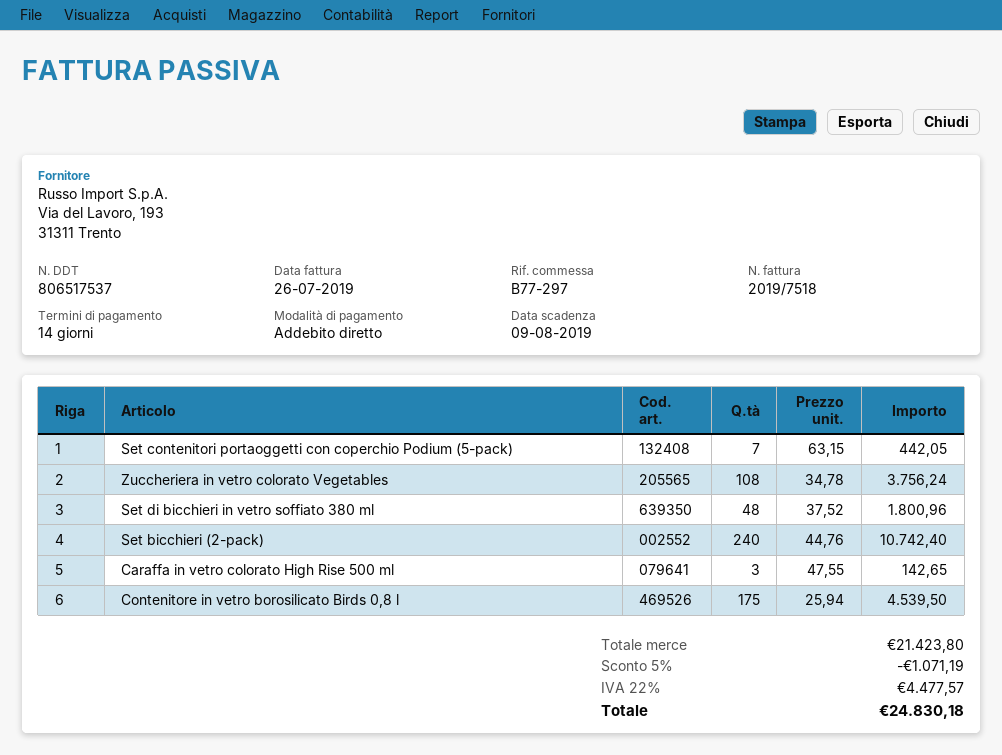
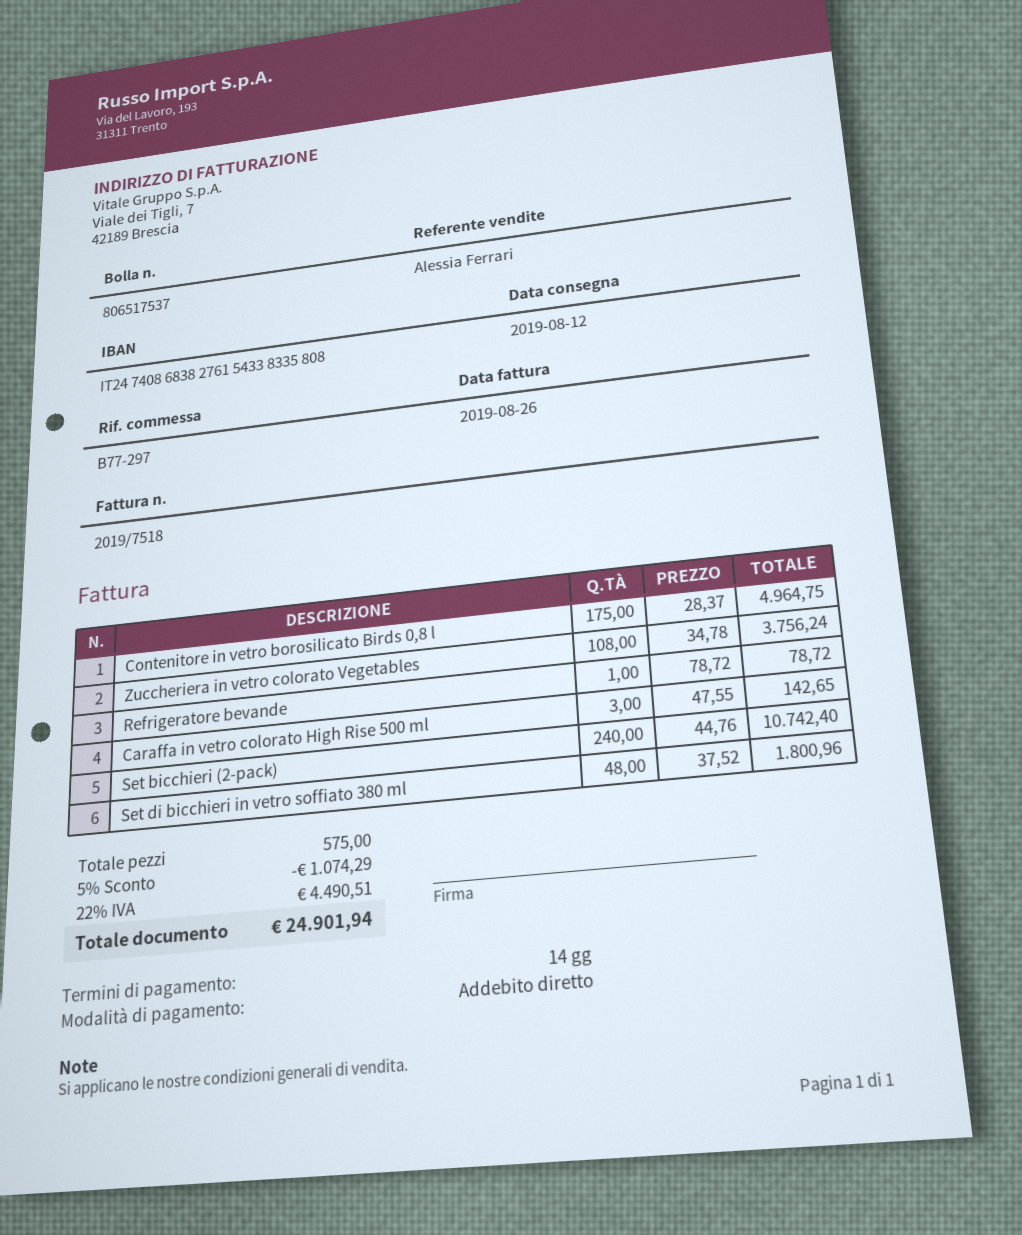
invoice date: 2019-07-26 -> 2019-08-26
Set contenitori portaoggetti con coperchio Podium (5-pack): 7 x 63.15 = 442.05 -> none
Contenitore in vetro borosilicato Birds 0,8 l: 175 x 25.94 = 4539.50 -> 175 x 28.37 = 4964.75
Refrigeratore bevande: none -> 1 x 78.72 = 78.72
discount: 5% = 1071.19 -> 5% = 1074.29
tax: 22% = 4477.57 -> 22% = 4490.51
total: 24830.18 -> 24901.94

